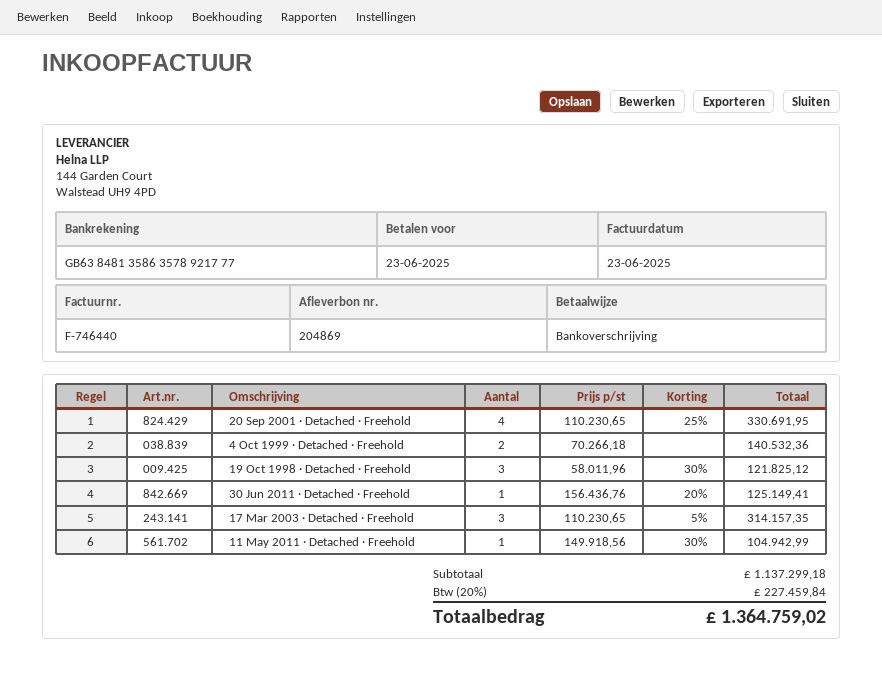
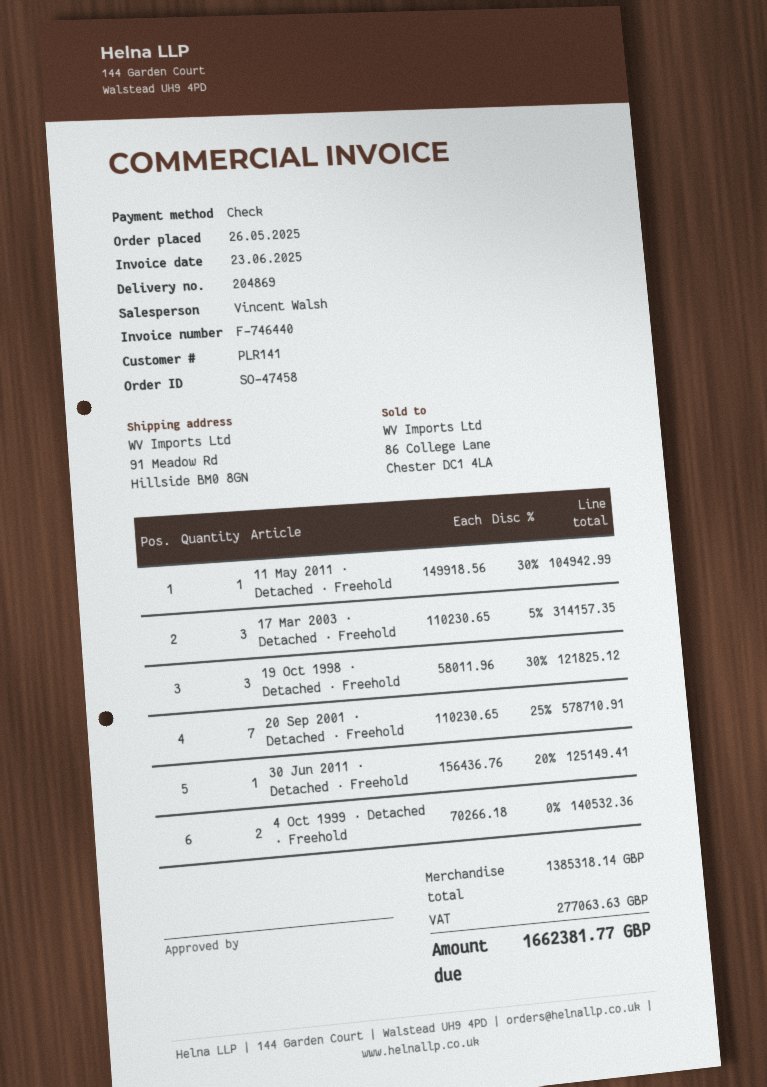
payment method: bank transfer -> cheque
20 Sep 2001 · Detached · Freehold: 4 x 110230.65 - 25% = 330691.95 -> 7 x 110230.65 - 25% = 578710.91
subtotal: 1137299.18 -> 1385318.14
tax: 227459.84 -> 277063.63
total: 1364759.02 -> 1662381.77

